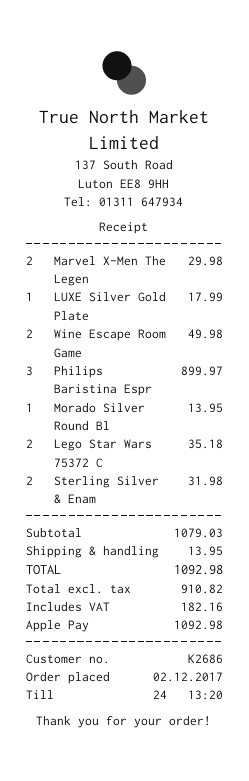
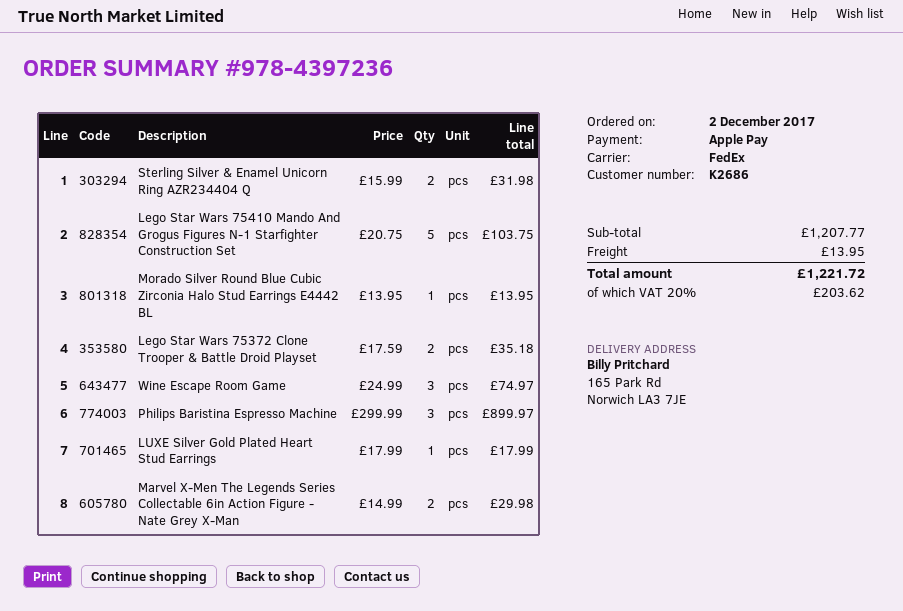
Wine Escape Room Game: 2 for 49.98 -> 3 for 74.97
Lego Star Wars 75410 Mando And Grogus Figures N-1 Starfighter Construction Set: none -> 5 for 103.75
subtotal: 1079.03 -> 1207.77
tax: 182.16 -> 203.62
total: 1092.98 -> 1221.72

